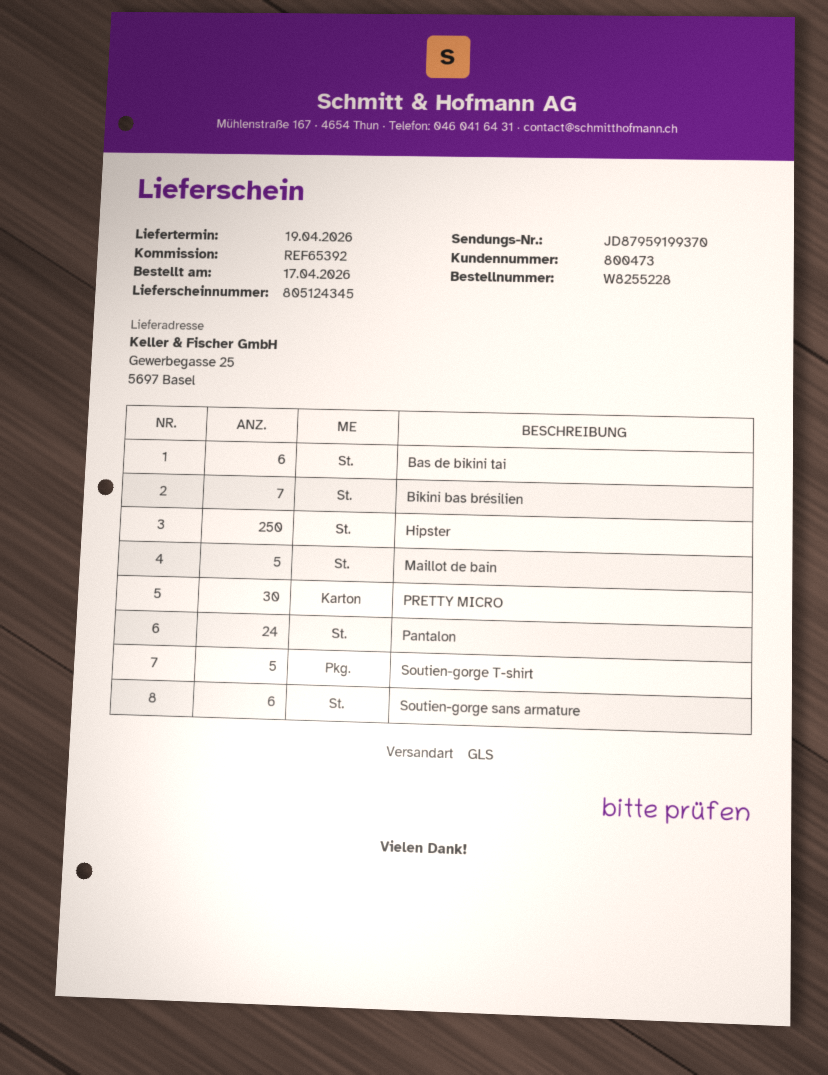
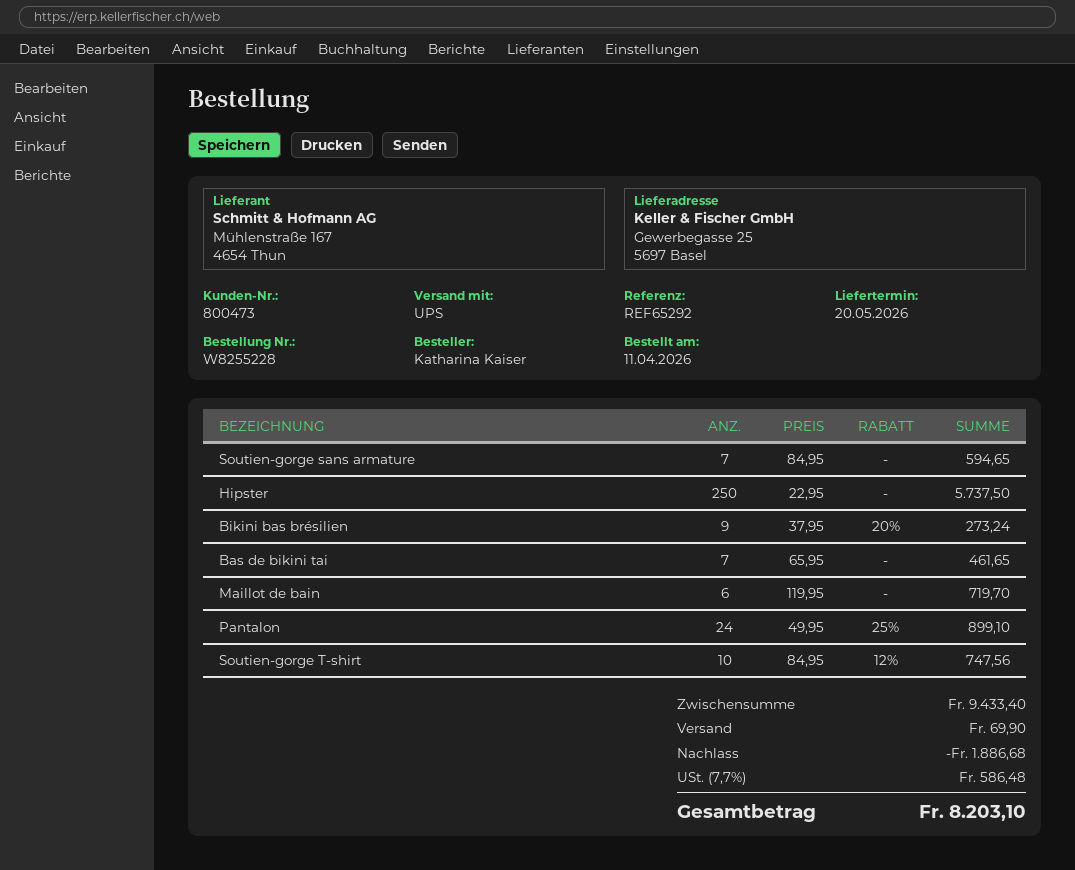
order date: 2026-04-17 -> 2026-04-11
delivery date: 2026-04-19 -> 2026-05-20
reference: REF65392 -> REF65292
shipping method: GLS -> UPS
Bas de bikini tai: 6 -> 7
Bikini bas brésilien: 7 -> 9
Maillot de bain: 5 -> 6
PRETTY MICRO: 30 -> none
Soutien-gorge T-shirt: 5 -> 10
Soutien-gorge sans armature: 6 -> 7

